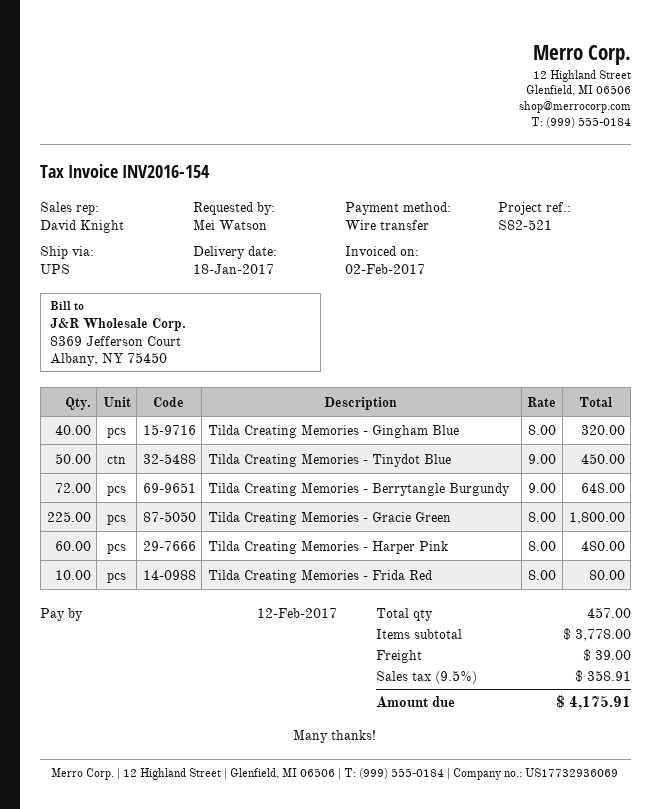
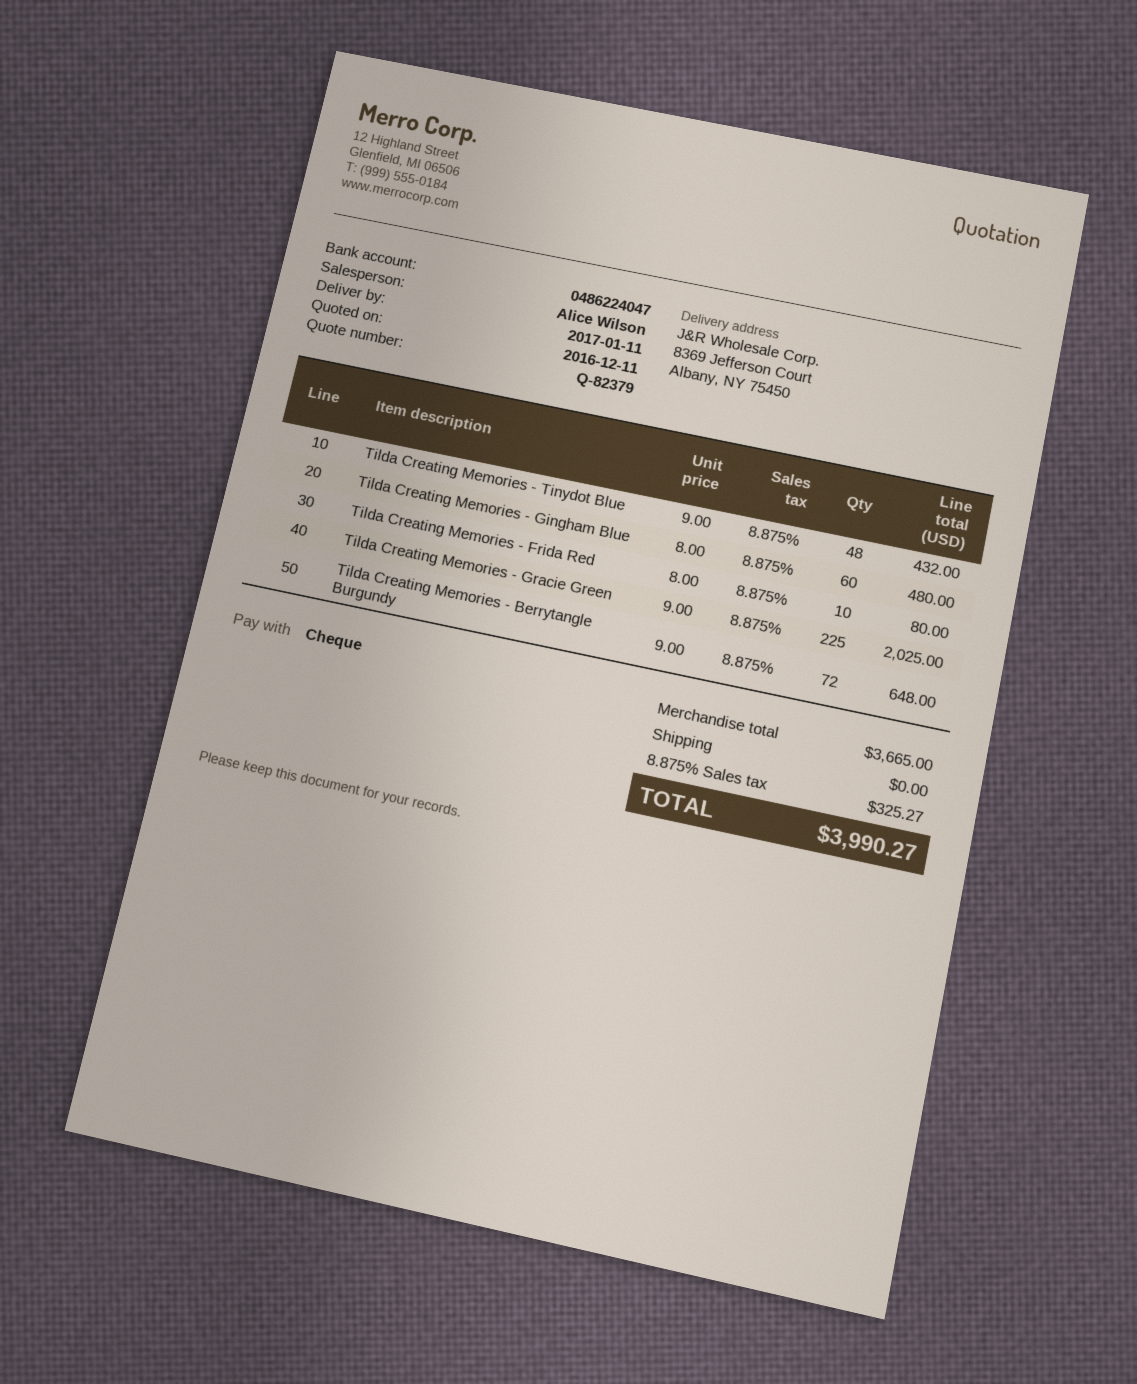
delivery date: 2017-01-18 -> 2017-01-11
sales rep: David Knight -> Alice Wilson
payment method: bank transfer -> cheque
Tilda Creating Memories - Gingham Blue: 40 x 8.00 = 320.00 -> 60 x 8.00 = 480.00
Tilda Creating Memories - Tinydot Blue: 50 x 9.00 = 450.00 -> 48 x 9.00 = 432.00
Tilda Creating Memories - Gracie Green: 225 x 8.00 = 1800.00 -> 225 x 9.00 = 2025.00
Tilda Creating Memories - Harper Pink: 60 x 8.00 = 480.00 -> none
subtotal: 3778.00 -> 3665.00
shipping: 39.00 -> 0.00
tax: 9.5% = 358.91 -> 8.875% = 325.27
total: 4175.91 -> 3990.27

